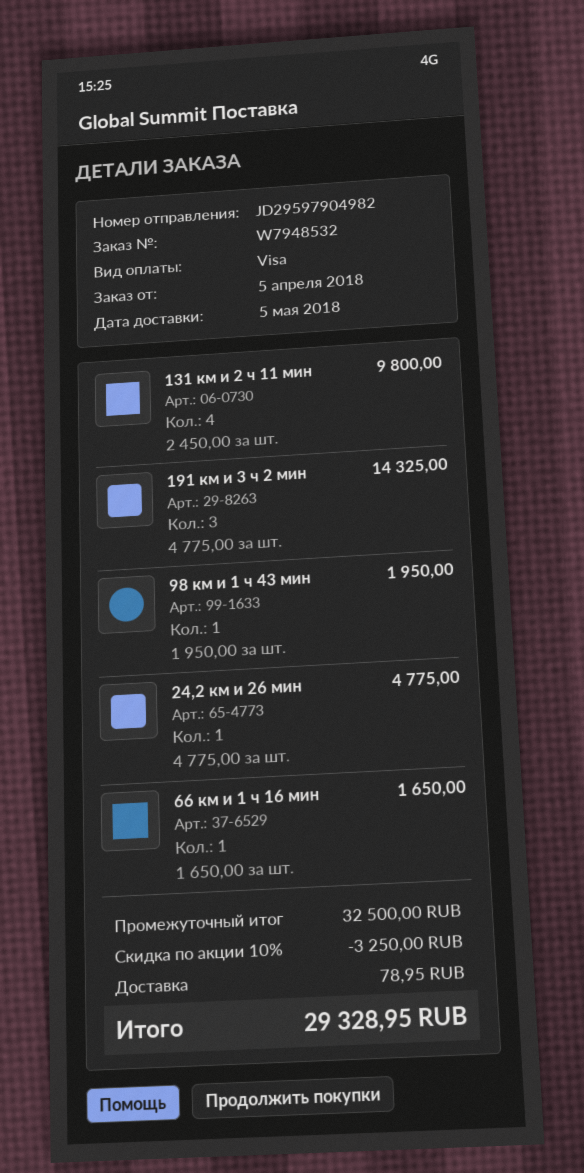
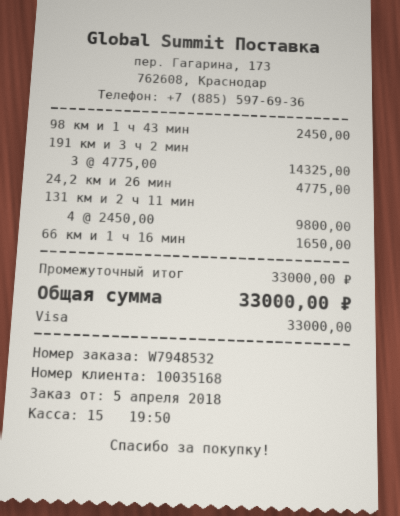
98 км и 1 ч 43 мин: 1 x 1950.00 = 1950.00 -> 1 x 2450.00 = 2450.00
subtotal: 32500.00 -> 33000.00
discount: 10% = 3250.00 -> none
shipping: 78.95 -> none
total: 29328.95 -> 33000.00

